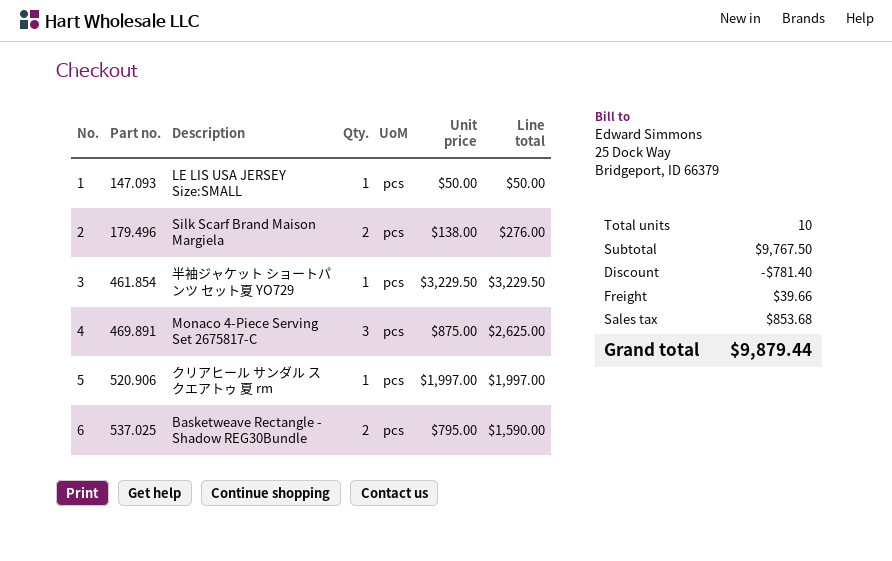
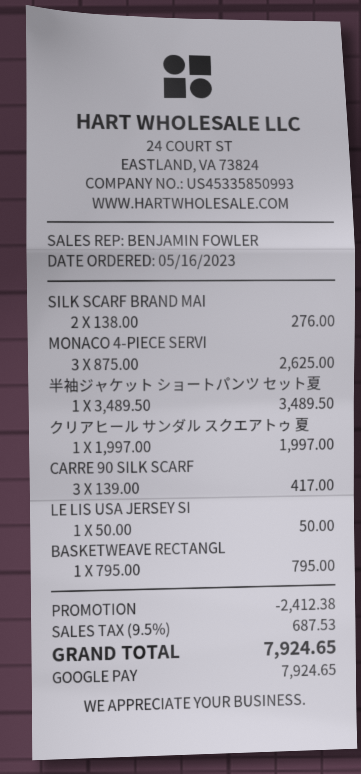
半袖ジャケット ショートパンツ セット夏 YO729: 1 x 3229.50 = 3229.50 -> 1 x 3489.50 = 3489.50
Basketweave Rectangle - Shadow REG30Bundle: 2 x 795.00 = 1590.00 -> 1 x 795.00 = 795.00
CARRE 90 SILK SCARF: none -> 3 x 139.00 = 417.00
discount: 781.40 -> 2412.38
shipping: 39.66 -> none
tax: 853.68 -> 687.53
total: 9879.44 -> 7924.65

